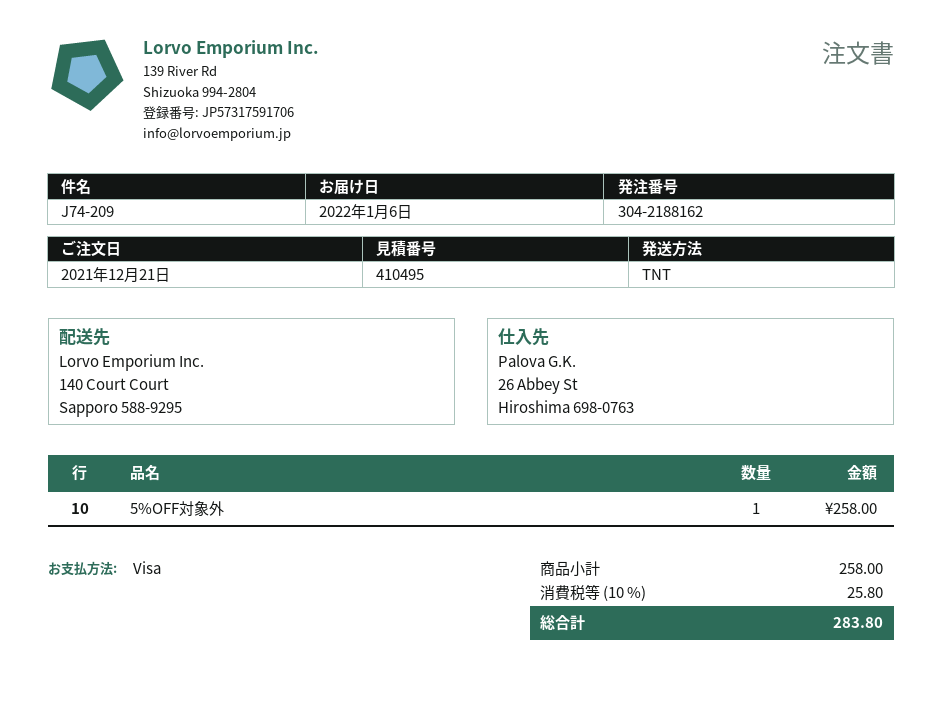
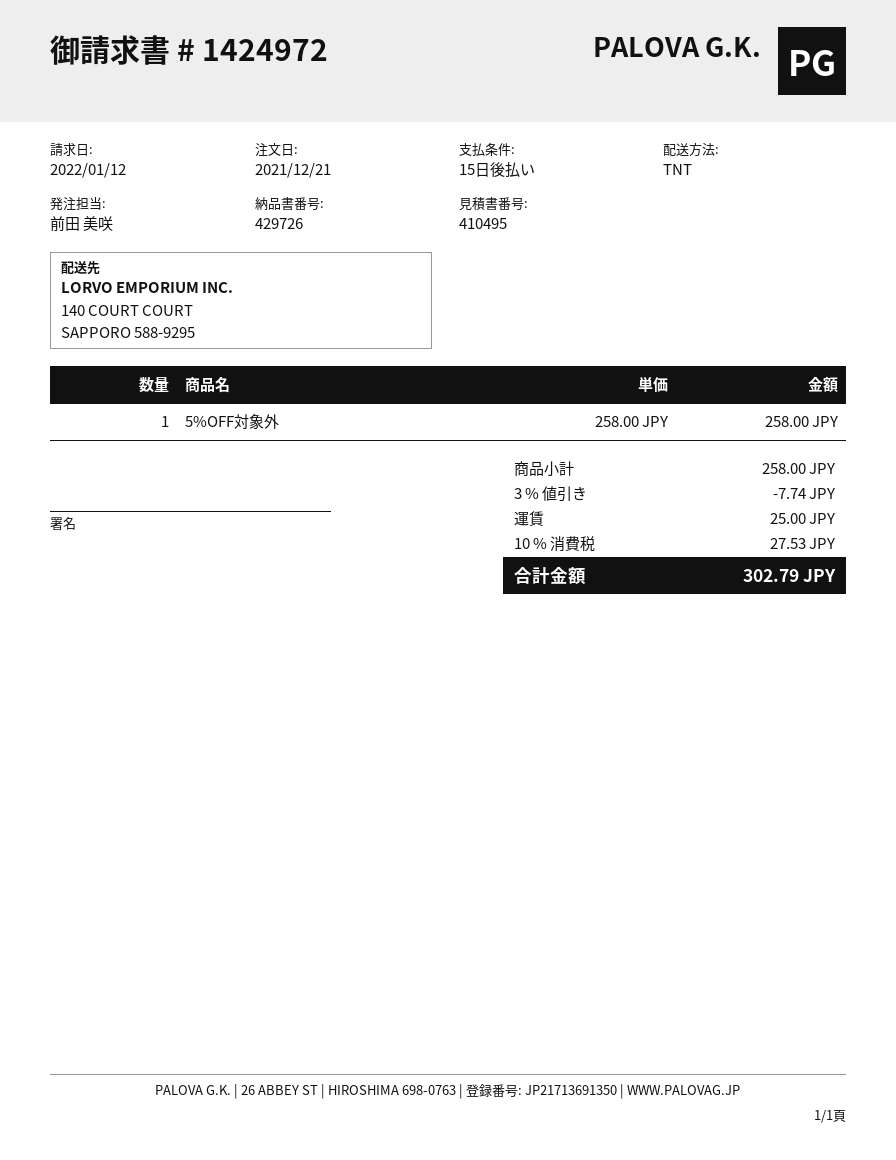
discount: none -> 3% = 7.74
shipping: none -> 25.00
tax: 10% = 25.80 -> 10% = 27.53
total: 283.80 -> 302.79

